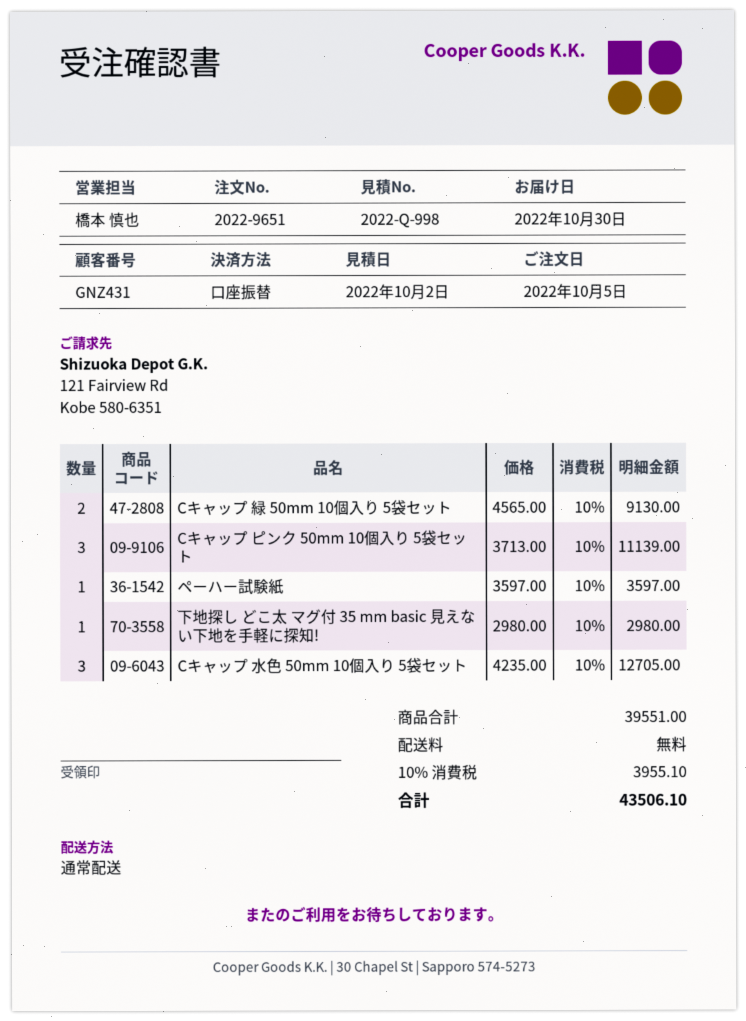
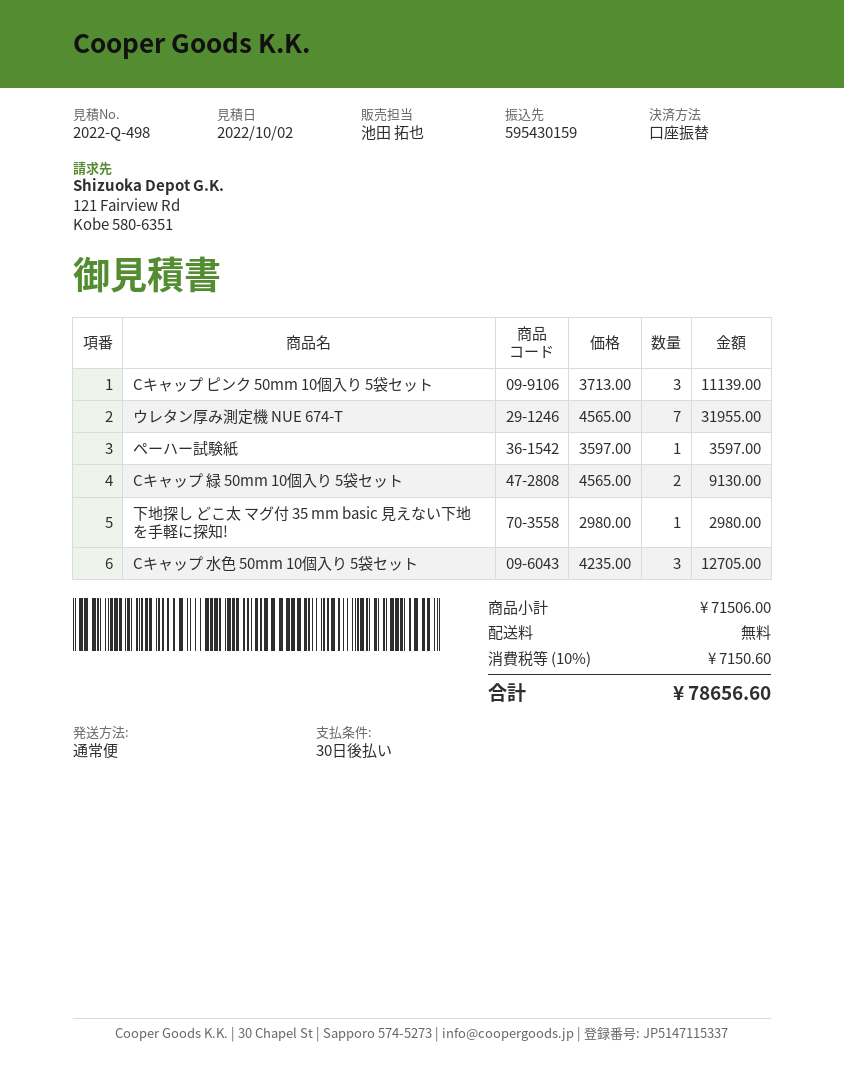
quote number: 2022-Q-998 -> 2022-Q-498
sales rep: 橋本 慎也 -> 池田 拓也
ウレタン厚み測定機 NUE 674-T: none -> 7 x 4565.00 = 31955.00
subtotal: 39551.00 -> 71506.00
tax: 10% = 3955.10 -> 10% = 7150.60
total: 43506.10 -> 78656.60

